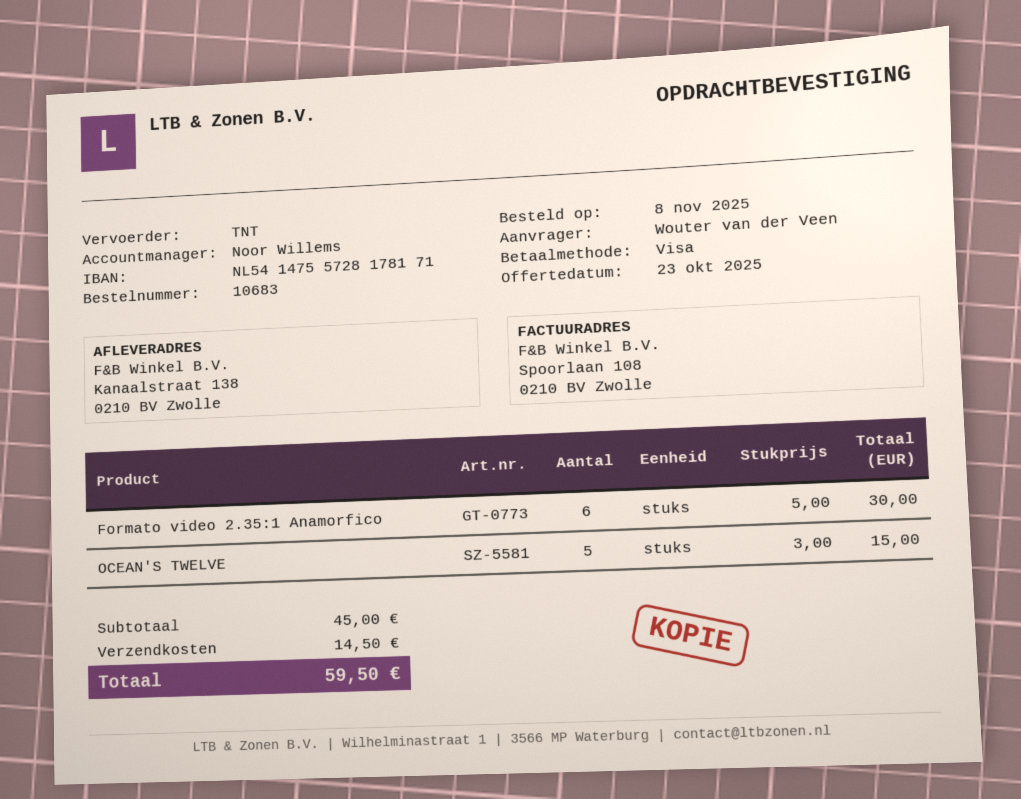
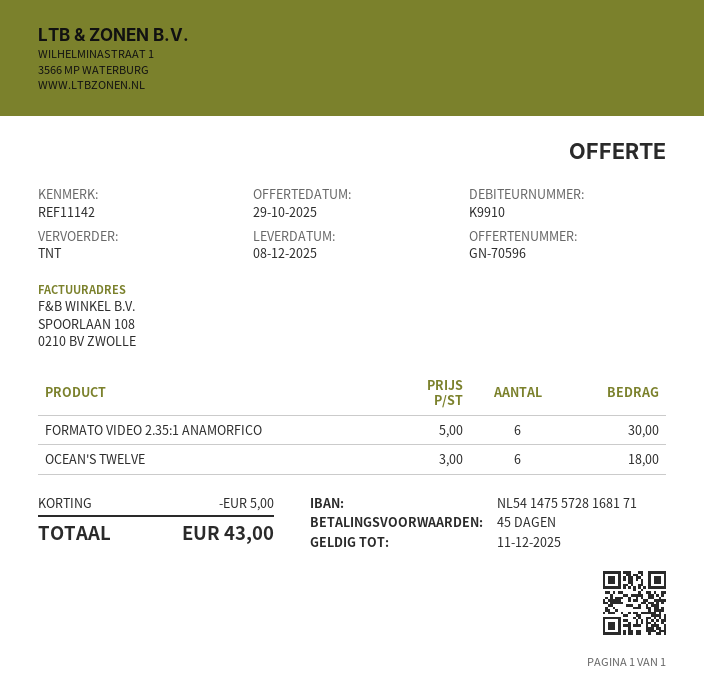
quote date: 2025-10-23 -> 2025-10-29
bank account: NL5414755728178171 -> NL5414755728168171
OCEAN'S TWELVE: 5 x 3.00 = 15.00 -> 6 x 3.00 = 18.00
discount: none -> 5.00
shipping: 14.50 -> none
total: 59.50 -> 43.00

